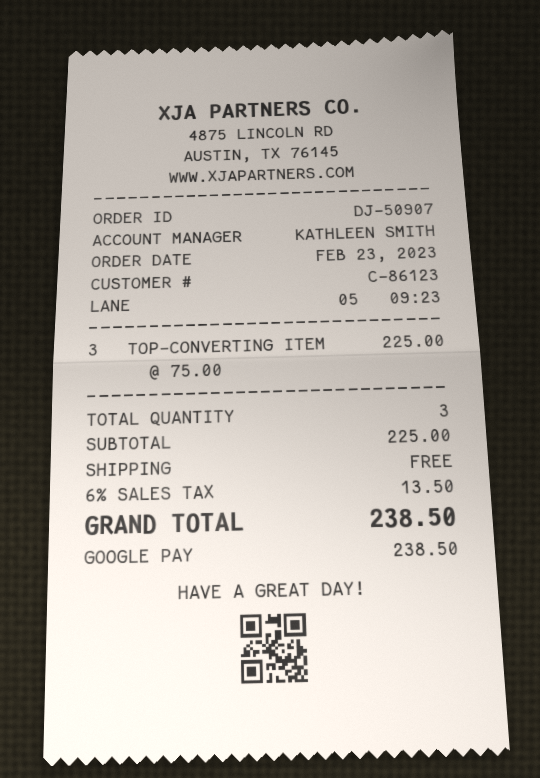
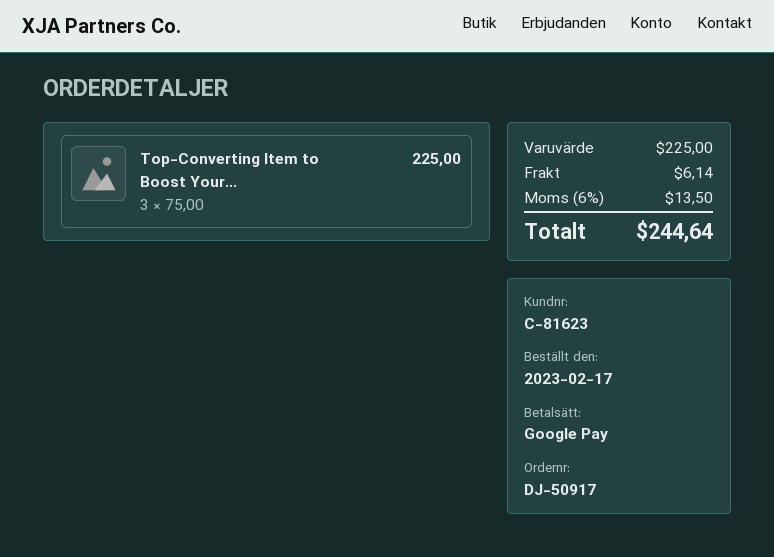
order number: DJ-50907 -> DJ-50917
order date: 2023-02-23 -> 2023-02-17
customer number: C-86123 -> C-81623
shipping: 0.00 -> 6.14
total: 238.50 -> 244.64

